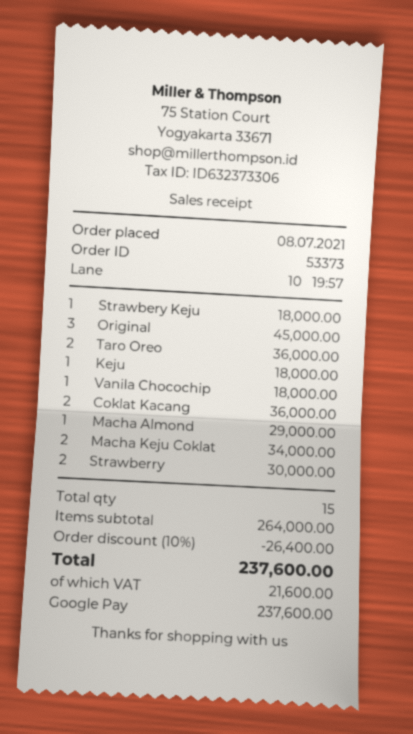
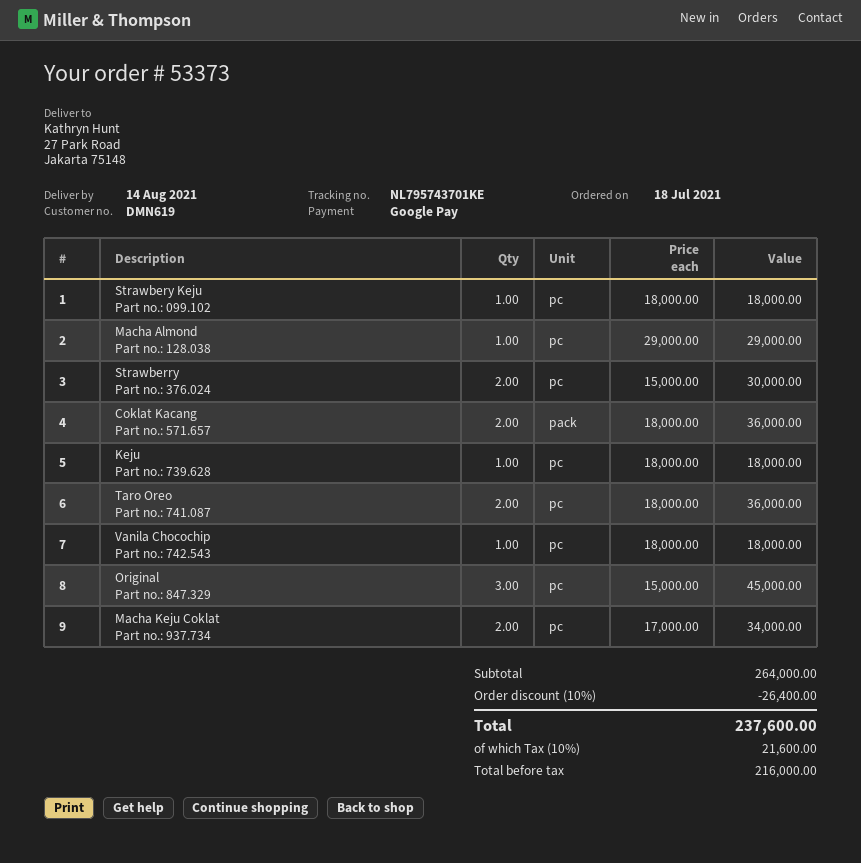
order date: 2021-07-08 -> 2021-07-18

